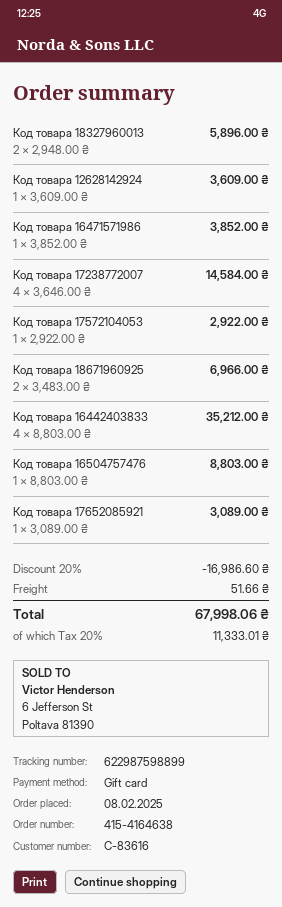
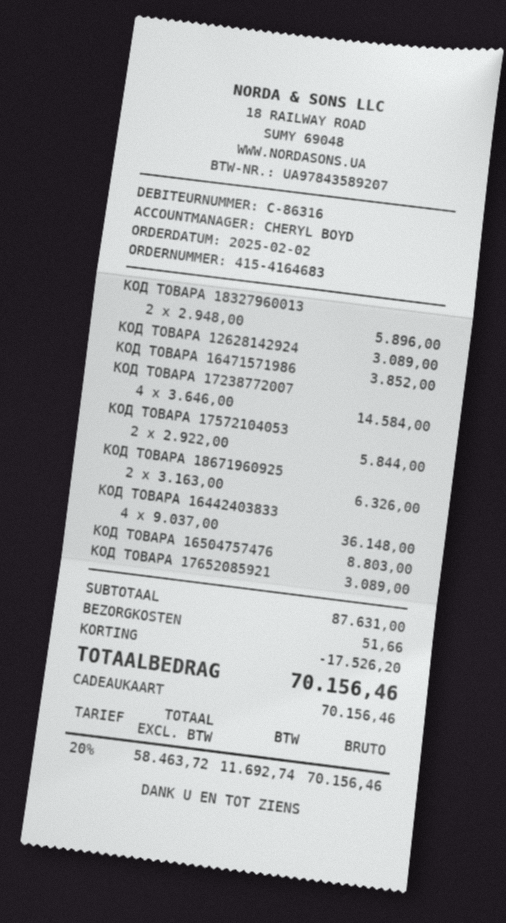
order number: 415-4164638 -> 415-4164683
order date: 2025-02-08 -> 2025-02-02
customer number: C-83616 -> C-86316
Код товара 12628142924: 1 x 3609.00 = 3609.00 -> 1 x 3089.00 = 3089.00
Код товара 17572104053: 1 x 2922.00 = 2922.00 -> 2 x 2922.00 = 5844.00
Код товара 18671960925: 2 x 3483.00 = 6966.00 -> 2 x 3163.00 = 6326.00
Код товара 16442403833: 4 x 8803.00 = 35212.00 -> 4 x 9037.00 = 36148.00
discount: 16986.60 -> 17526.20
tax: 20% = 11333.01 -> 20% = 11692.74
total: 67998.06 -> 70156.46

